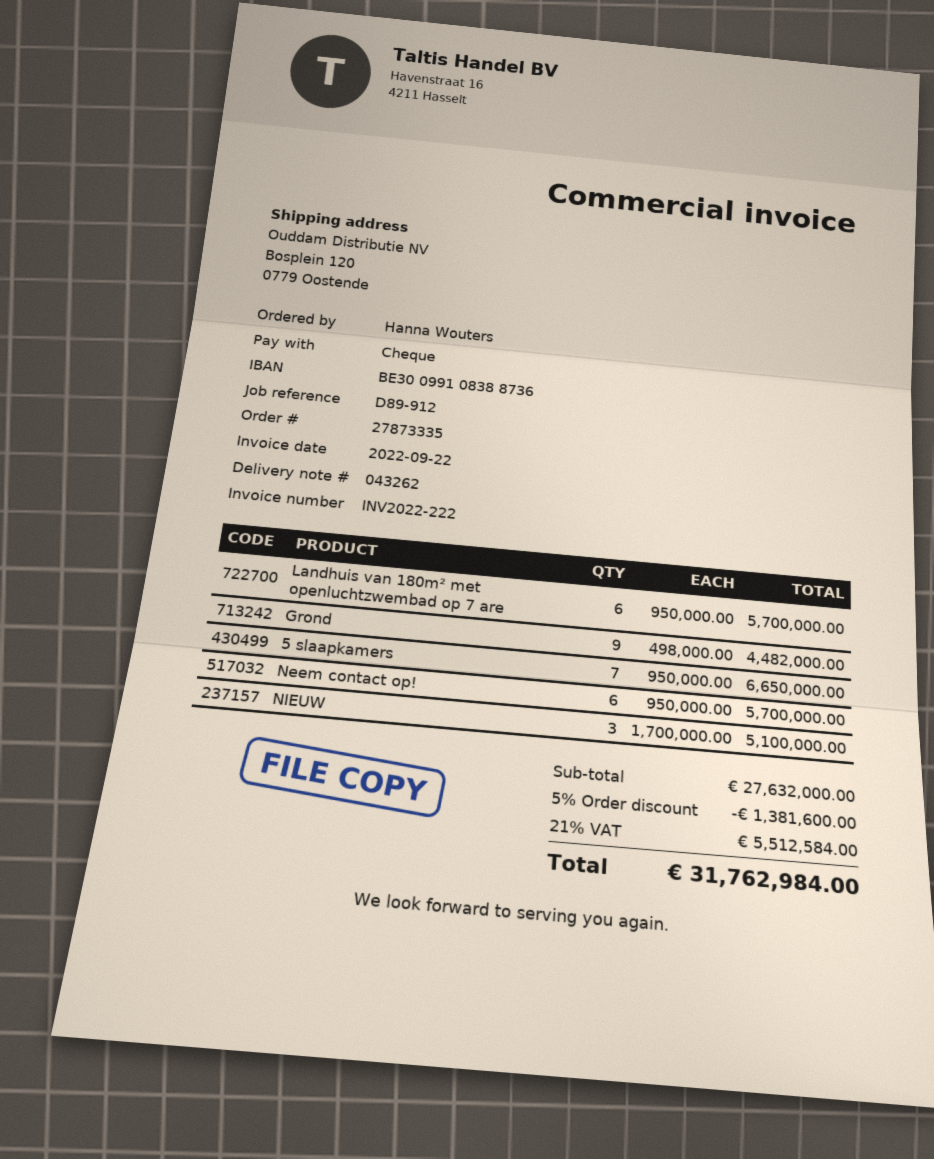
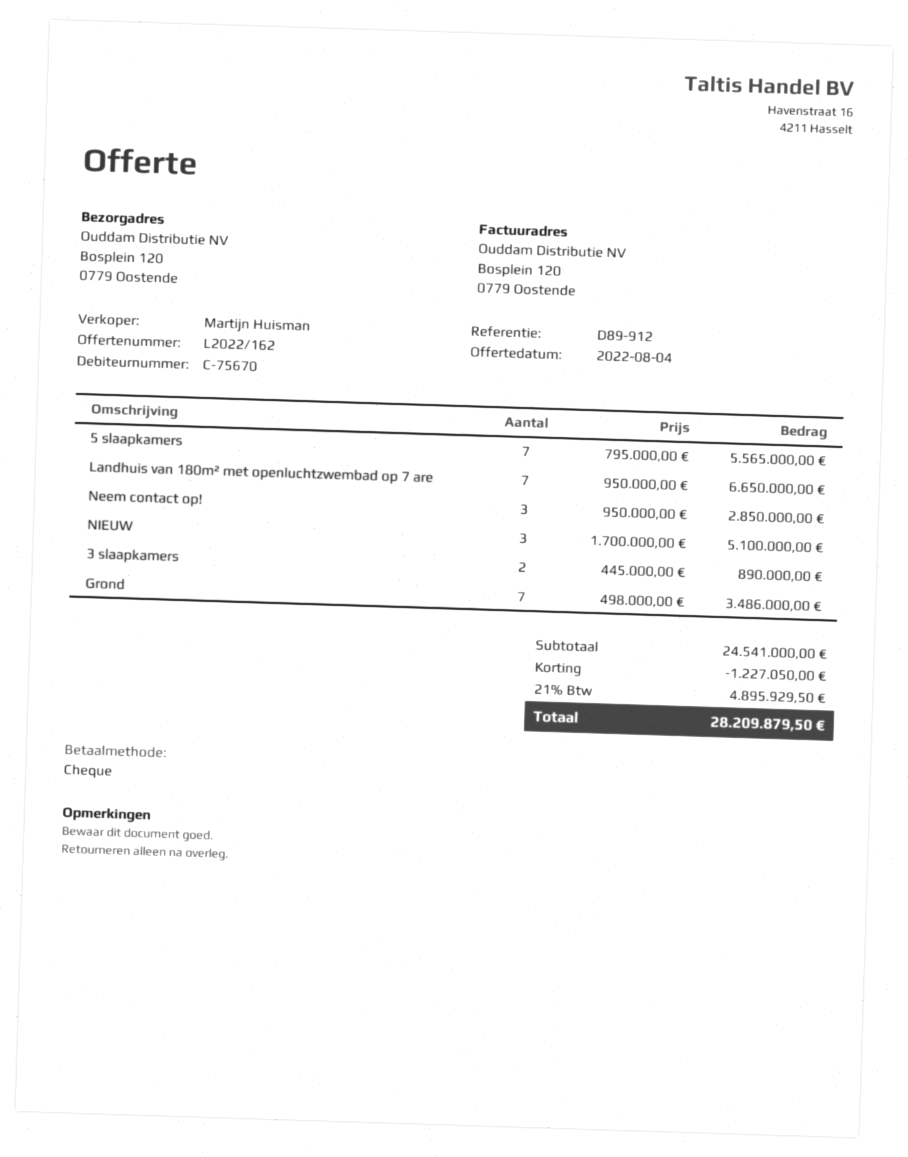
Landhuis van 180m² met openluchtzwembad op 7 are: 6 x 950000.00 = 5700000.00 -> 7 x 950000.00 = 6650000.00
Grond: 9 x 498000.00 = 4482000.00 -> 7 x 498000.00 = 3486000.00
5 slaapkamers: 7 x 950000.00 = 6650000.00 -> 7 x 795000.00 = 5565000.00
Neem contact op!: 6 x 950000.00 = 5700000.00 -> 3 x 950000.00 = 2850000.00
3 slaapkamers: none -> 2 x 445000.00 = 890000.00
subtotal: 27632000.00 -> 24541000.00
discount: 1381600.00 -> 1227050.00
tax: 21% = 5512584.00 -> 21% = 4895929.50
total: 31762984.00 -> 28209879.50

